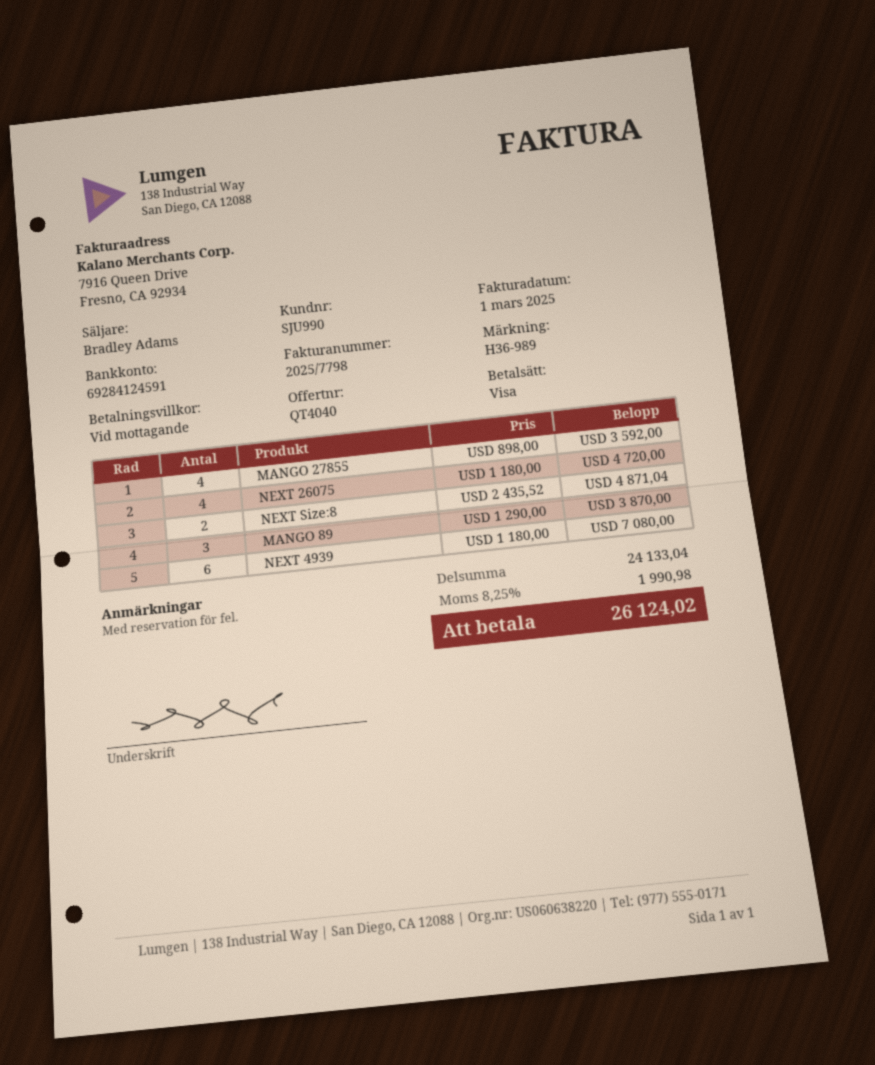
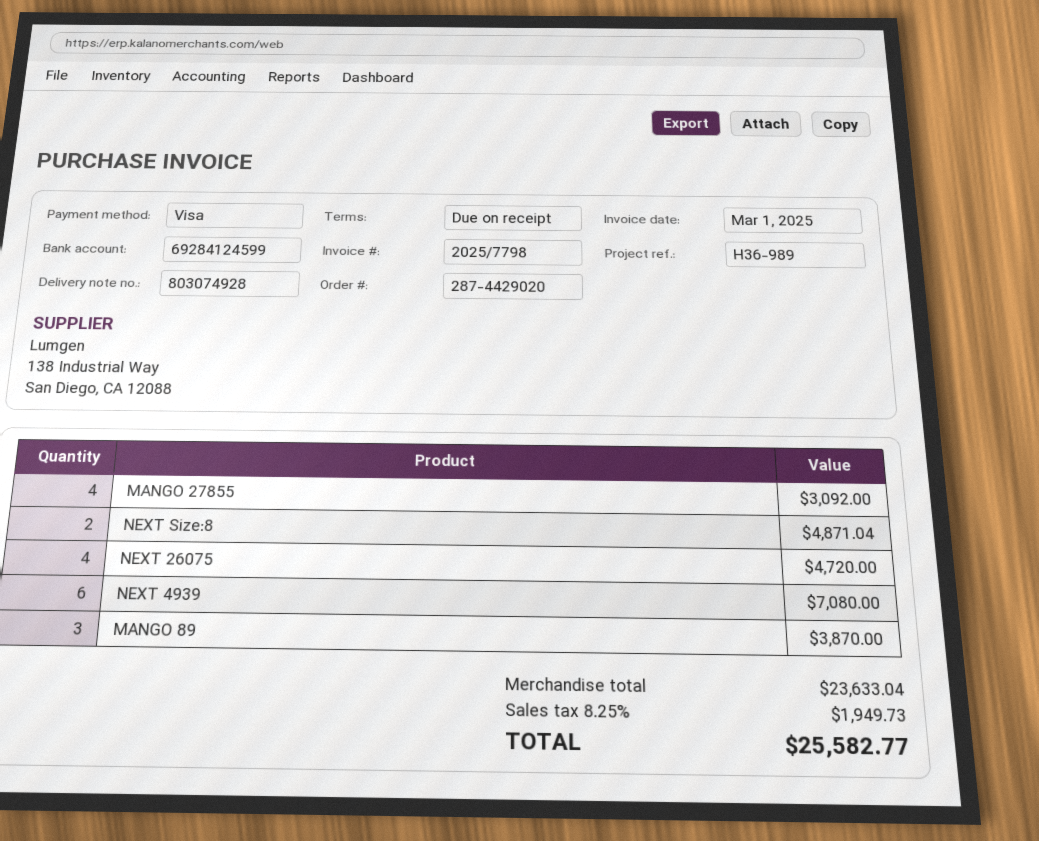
bank account: 69284124591 -> 69284124599
MANGO 27855: 4 for 3592.00 -> 4 for 3092.00
subtotal: 24133.04 -> 23633.04
tax: 8.25% = 1990.98 -> 8.25% = 1949.73
total: 26124.02 -> 25582.77

